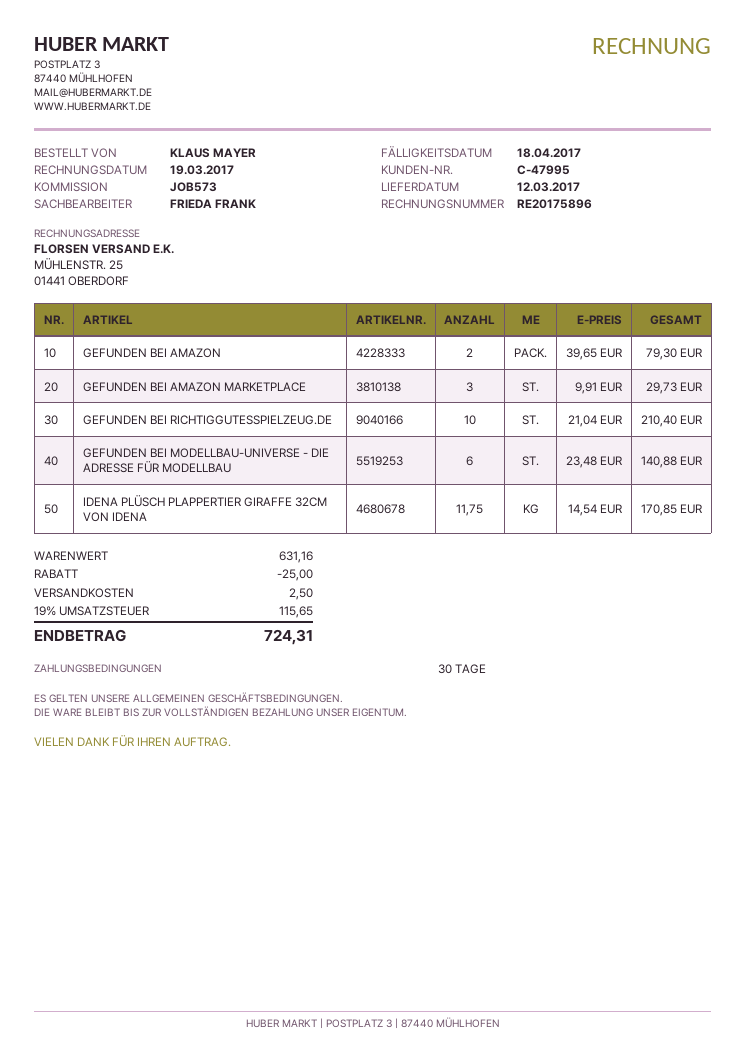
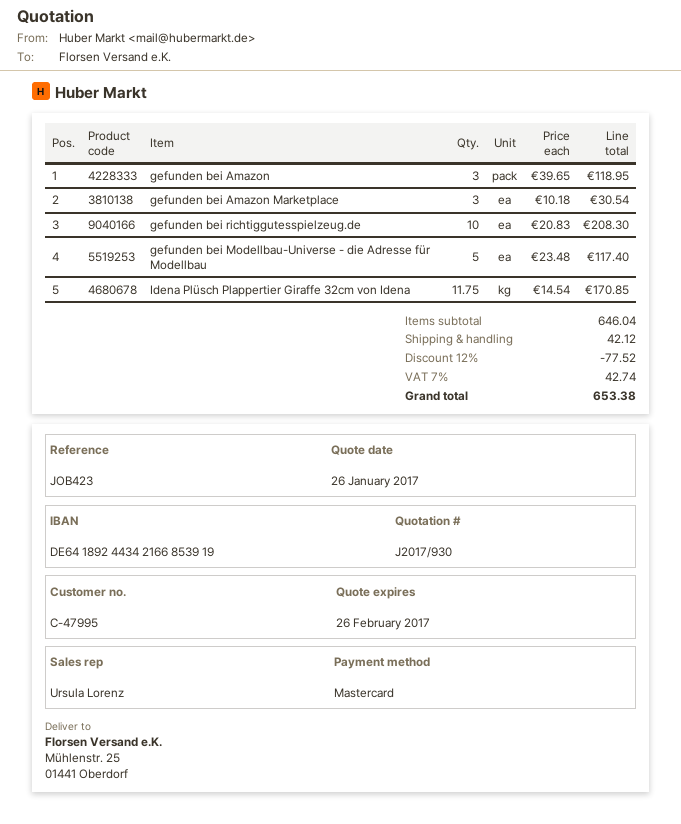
reference: JOB573 -> JOB423
sales rep: FRIEDA FRANK -> Ursula Lorenz
GEFUNDEN BEI AMAZON: 2 x 39.65 = 79.30 -> 3 x 39.65 = 118.95
GEFUNDEN BEI AMAZON MARKETPLACE: 3 x 9.91 = 29.73 -> 3 x 10.18 = 30.54
GEFUNDEN BEI RICHTIGGUTESSPIELZEUG.DE: 10 x 21.04 = 210.40 -> 10 x 20.83 = 208.30
GEFUNDEN BEI MODELLBAU-UNIVERSE - DIE ADRESSE FÜR MODELLBAU: 6 x 23.48 = 140.88 -> 5 x 23.48 = 117.40
subtotal: 631.16 -> 646.04
discount: 25.00 -> 77.52
shipping: 2.50 -> 42.12
tax: 19% = 115.65 -> 7% = 42.74
total: 724.31 -> 653.38

